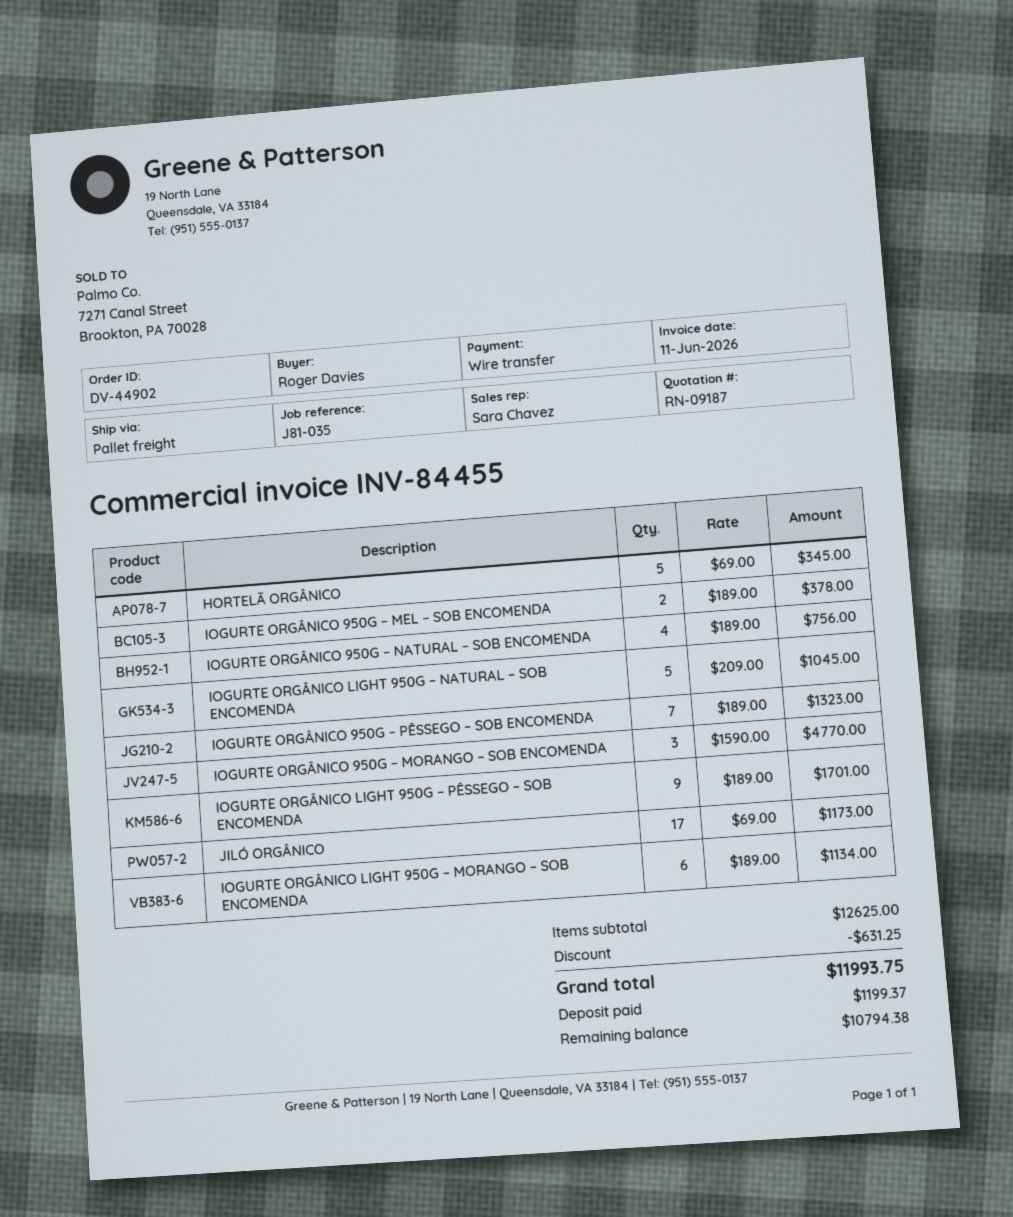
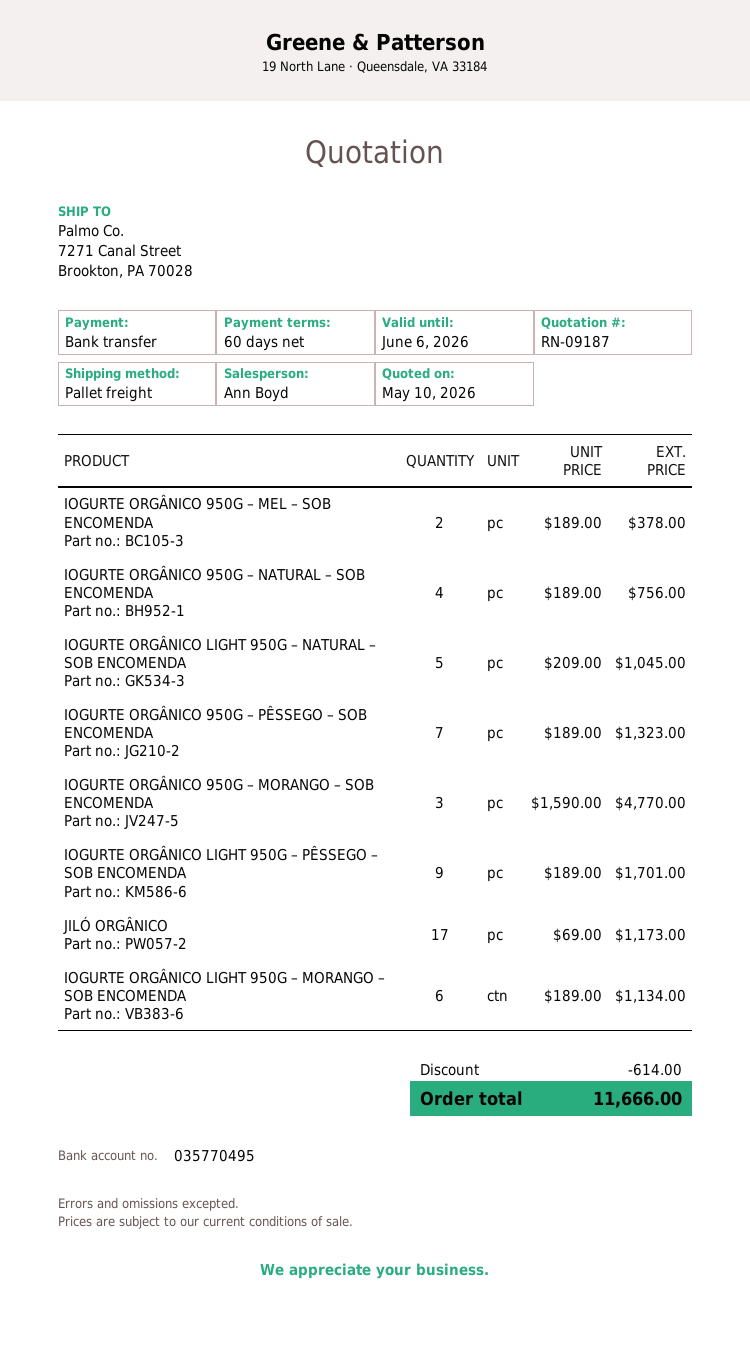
sales rep: Sara Chavez -> Ann Boyd
HORTELÃ ORGÂNICO: 5 x 69.00 = 345.00 -> none
discount: 631.25 -> 614.00
total: 11993.75 -> 11666.00

